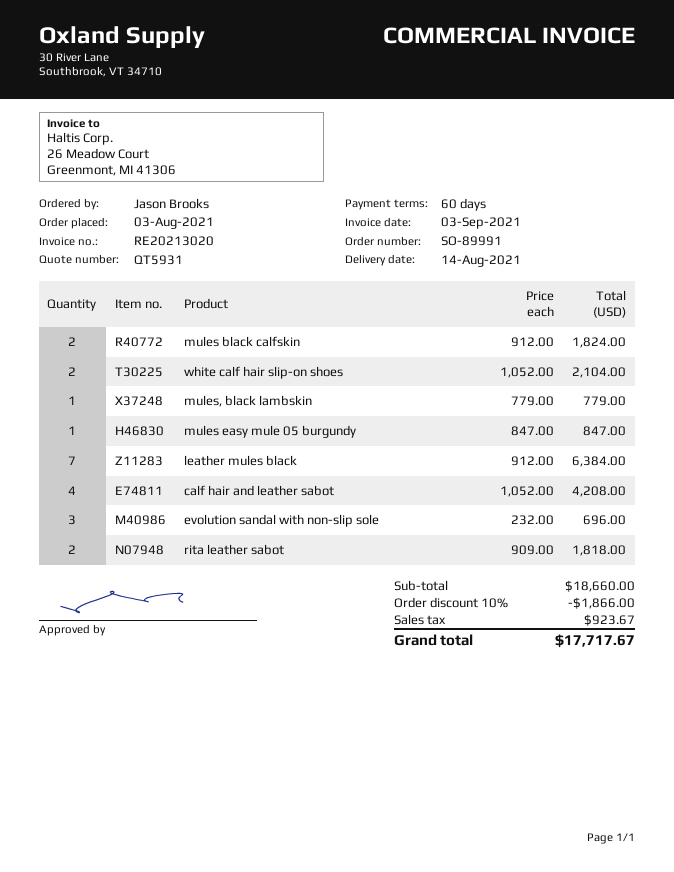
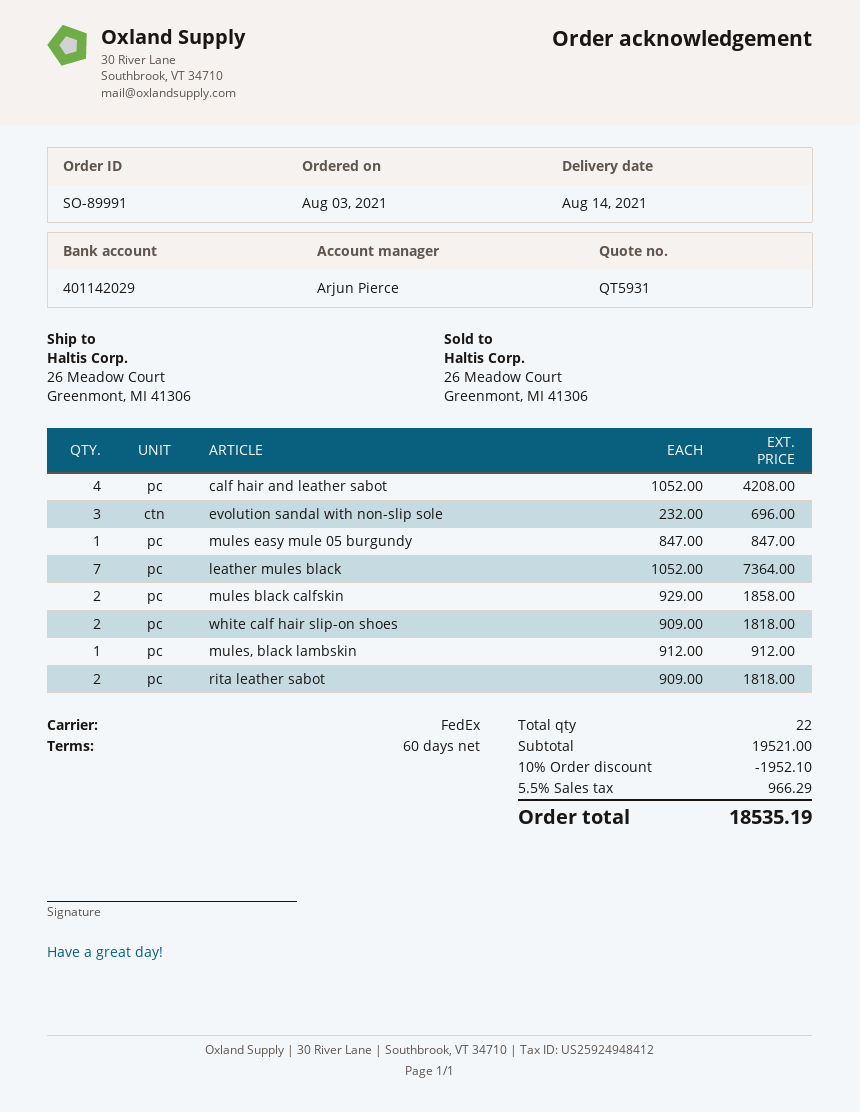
mules black calfskin: 2 x 912.00 = 1824.00 -> 2 x 929.00 = 1858.00
white calf hair slip-on shoes: 2 x 1052.00 = 2104.00 -> 2 x 909.00 = 1818.00
mules, black lambskin: 1 x 779.00 = 779.00 -> 1 x 912.00 = 912.00
leather mules black: 7 x 912.00 = 6384.00 -> 7 x 1052.00 = 7364.00
subtotal: 18660.00 -> 19521.00
discount: 10% = 1866.00 -> 10% = 1952.10
tax: 923.67 -> 966.29
total: 17717.67 -> 18535.19

